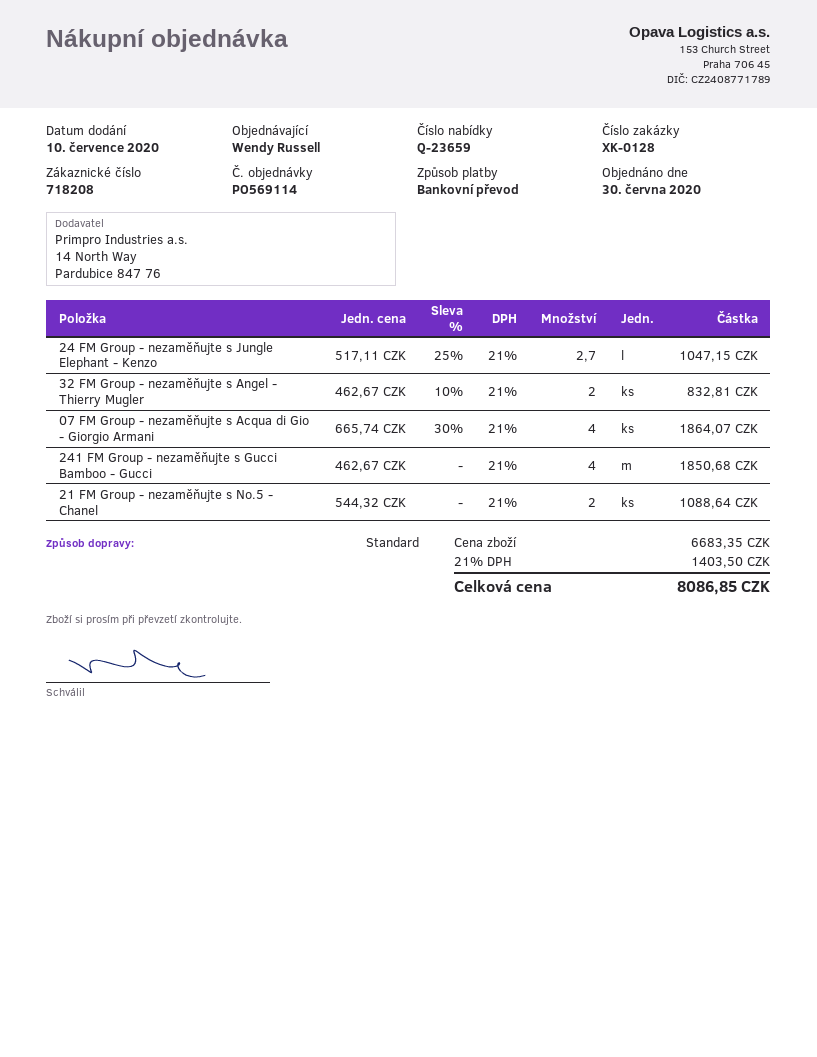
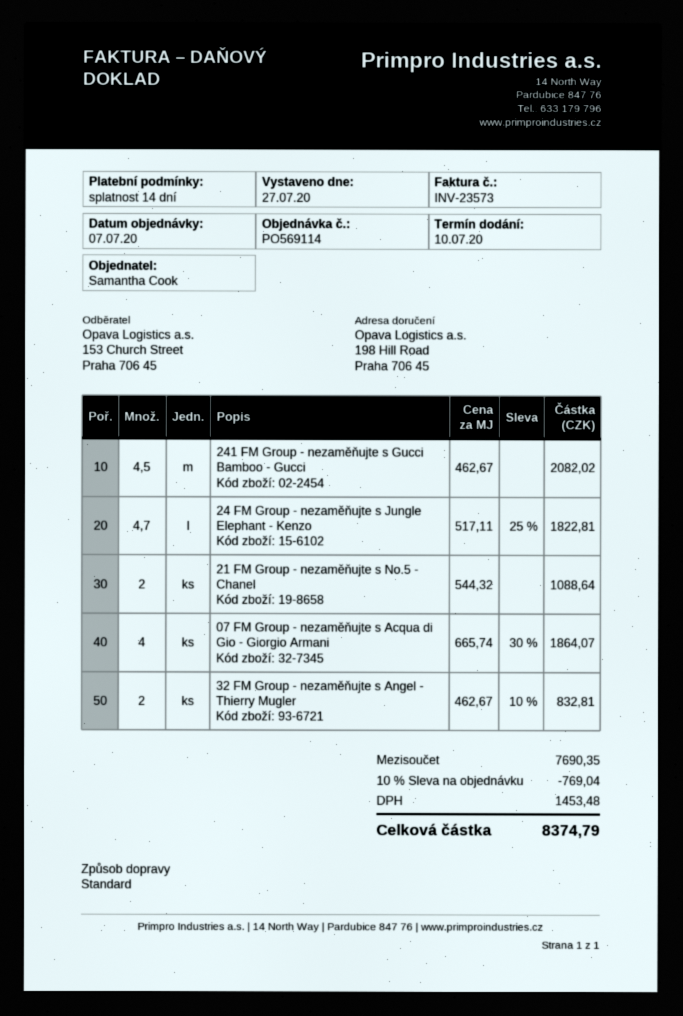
order date: 2020-06-30 -> 2020-07-07
ordered by: Wendy Russell -> Samantha Cook
24 FM Group - nezaměňujte s Jungle Elephant - Kenzo: 2.7 x 517.11 - 25% = 1047.15 -> 4.7 x 517.11 - 25% = 1822.81
241 FM Group - nezaměňujte s Gucci Bamboo - Gucci: 4 x 462.67 = 1850.68 -> 4.5 x 462.67 = 2082.02
subtotal: 6683.35 -> 7690.35
discount: none -> 10% = 769.04
tax: 1403.50 -> 1453.48
total: 8086.85 -> 8374.79

